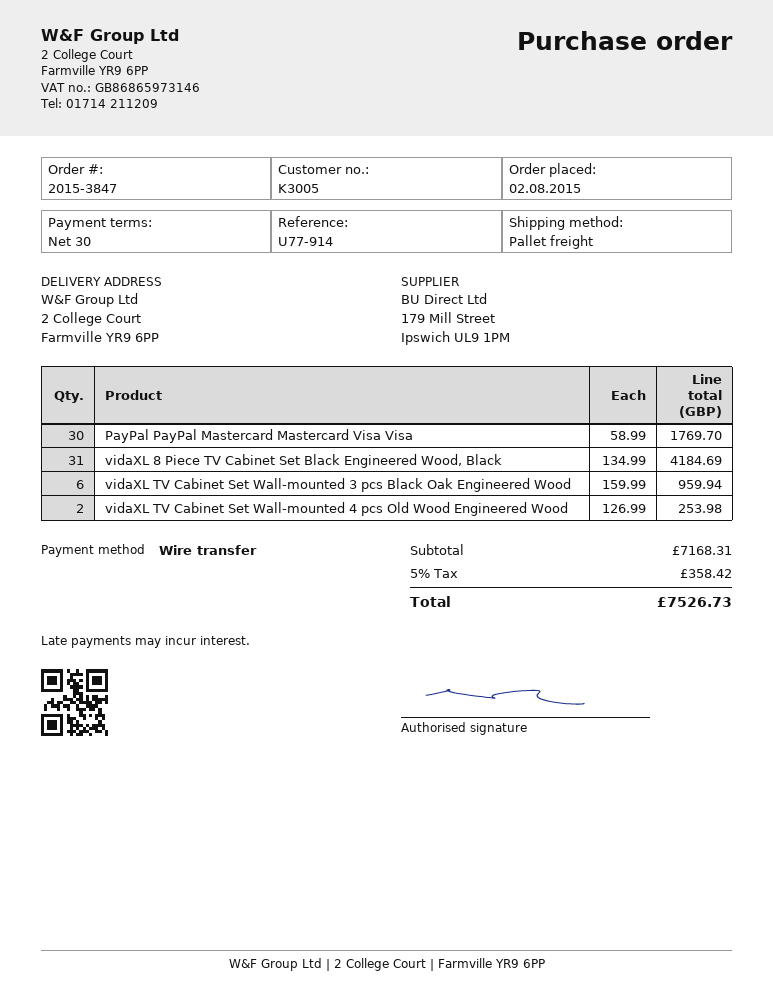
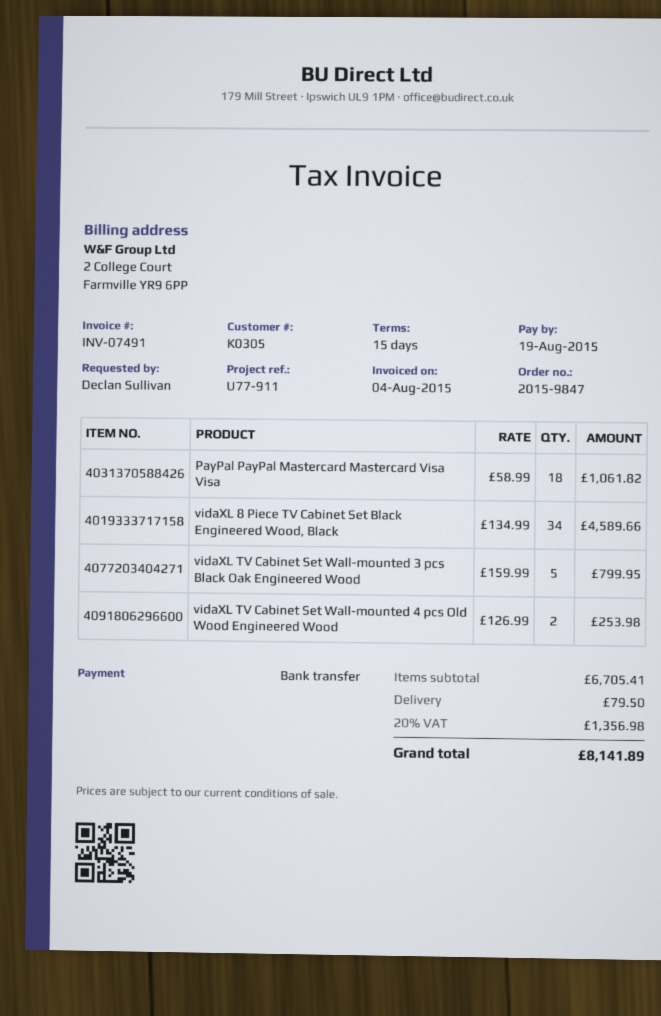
order number: 2015-3847 -> 2015-9847
payment terms: 30 days -> 15 days
customer number: K3005 -> K0305
reference: U77-914 -> U77-911
PayPal PayPal Mastercard Mastercard Visa Visa: 30 x 58.99 = 1769.70 -> 18 x 58.99 = 1061.82
vidaXL 8 Piece TV Cabinet Set Black Engineered Wood, Black: 31 x 134.99 = 4184.69 -> 34 x 134.99 = 4589.66
vidaXL TV Cabinet Set Wall-mounted 3 pcs Black Oak Engineered Wood: 6 x 159.99 = 959.94 -> 5 x 159.99 = 799.95
subtotal: 7168.31 -> 6705.41
shipping: none -> 79.50
tax: 5% = 358.42 -> 20% = 1356.98
total: 7526.73 -> 8141.89

